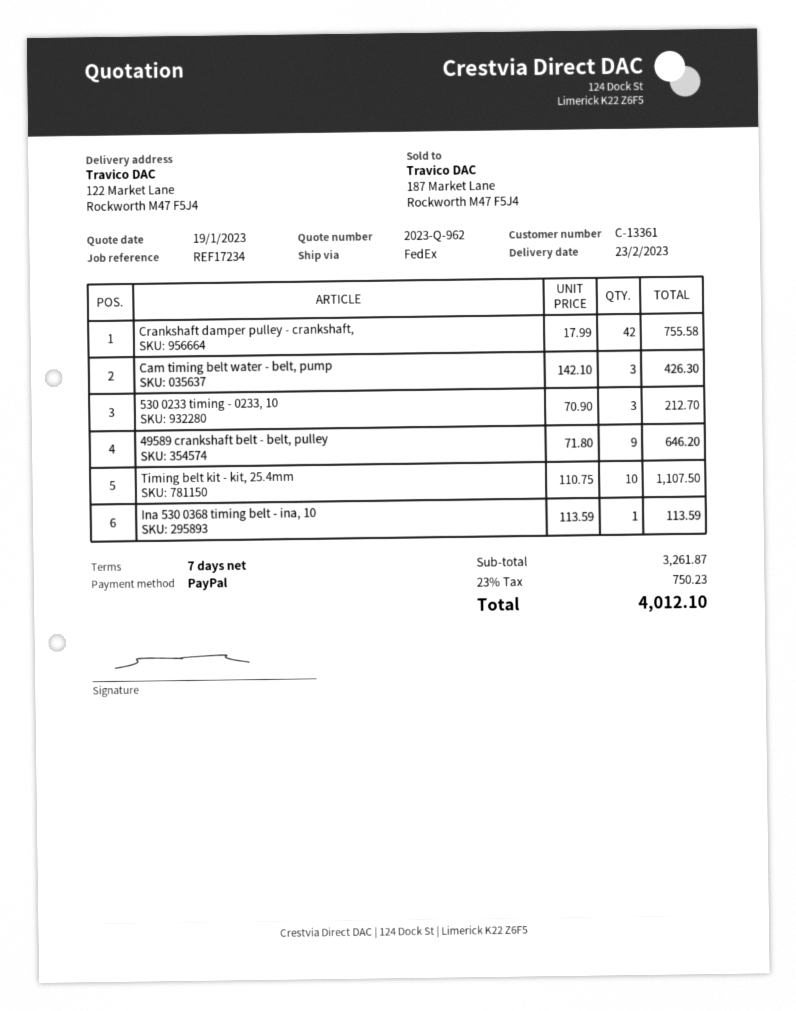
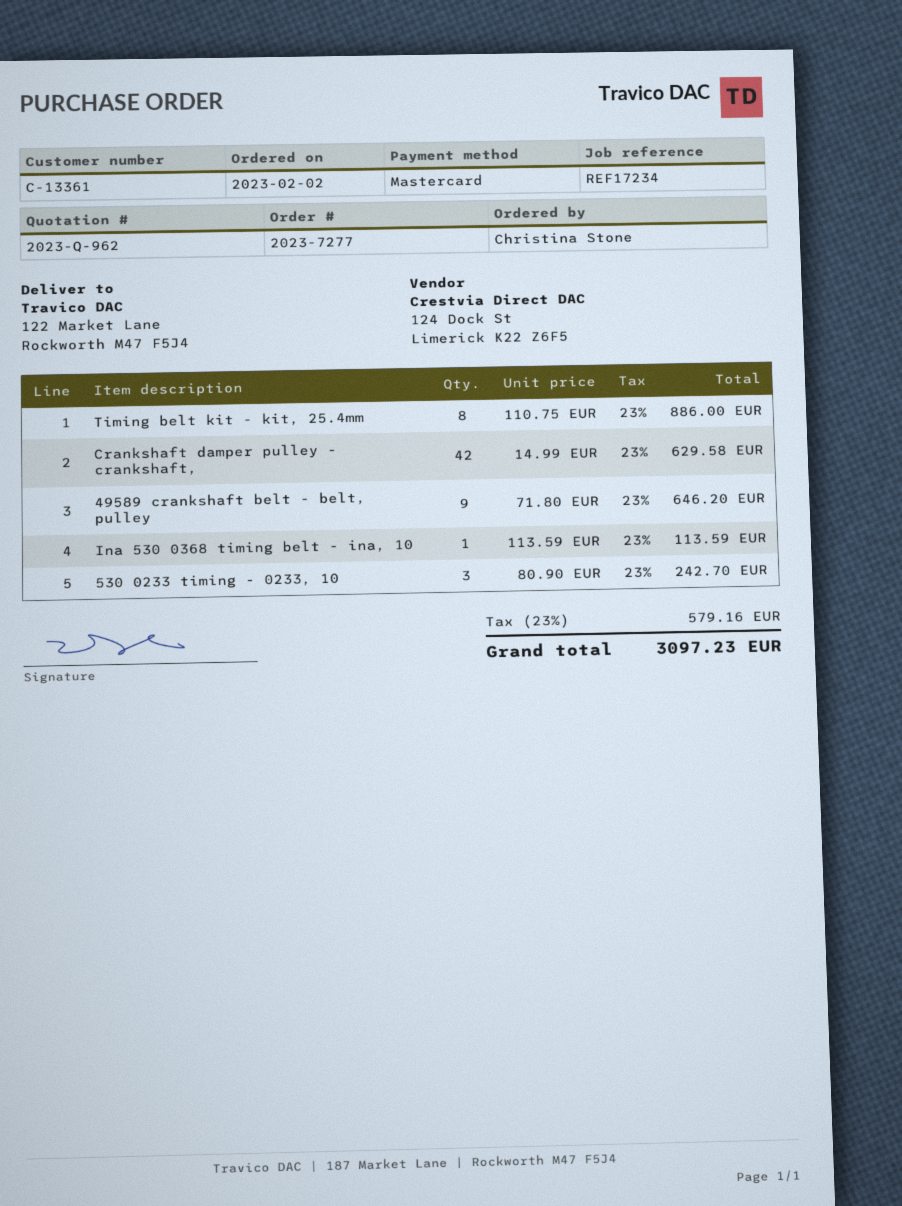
payment method: PayPal -> Mastercard
Crankshaft damper pulley - crankshaft,: 42 x 17.99 = 755.58 -> 42 x 14.99 = 629.58
Cam timing belt water - belt, pump: 3 x 142.10 = 426.30 -> none
530 0233 timing - 0233, 10: 3 x 70.90 = 212.70 -> 3 x 80.90 = 242.70
Timing belt kit - kit, 25.4mm: 10 x 110.75 = 1107.50 -> 8 x 110.75 = 886.00
tax: 23% = 750.23 -> 23% = 579.16
total: 4012.10 -> 3097.23

